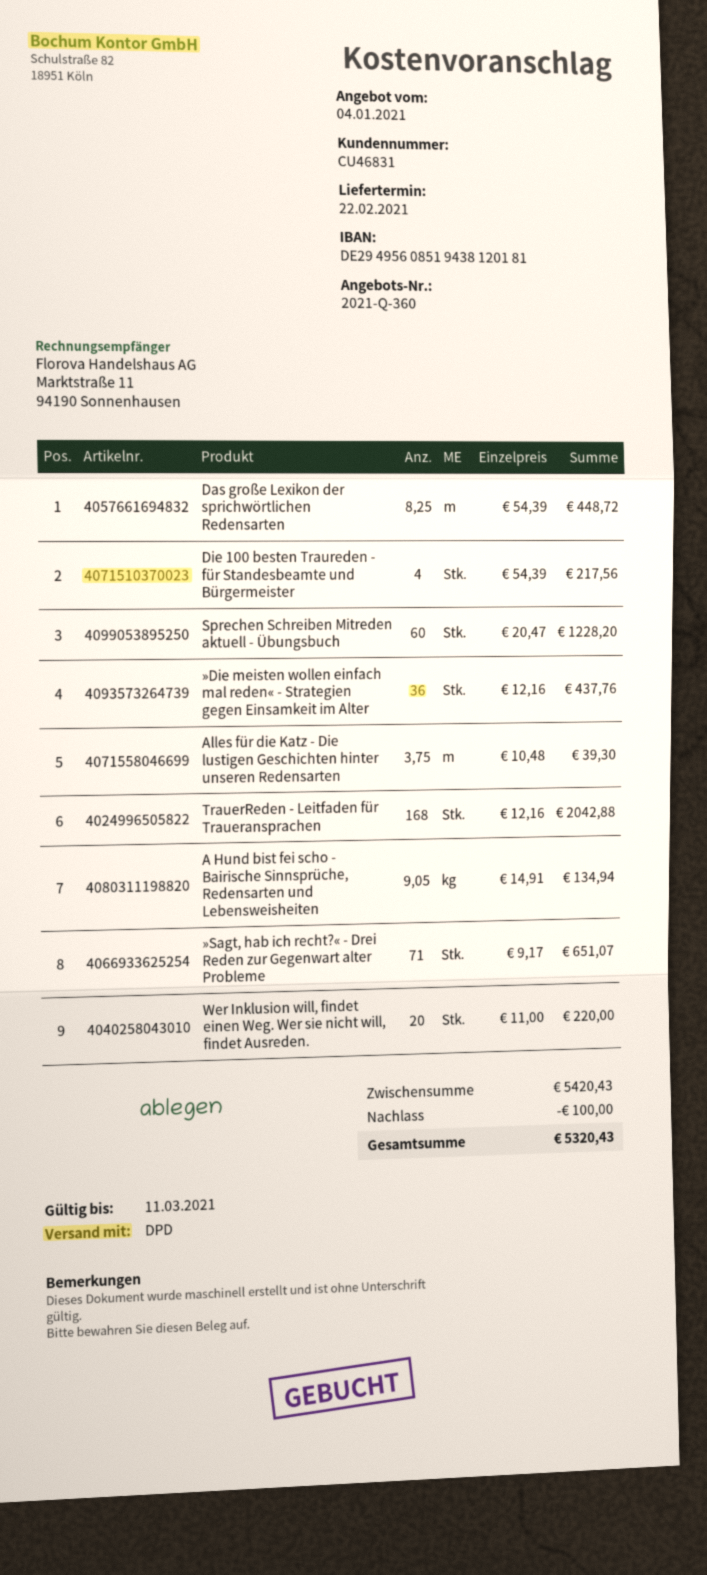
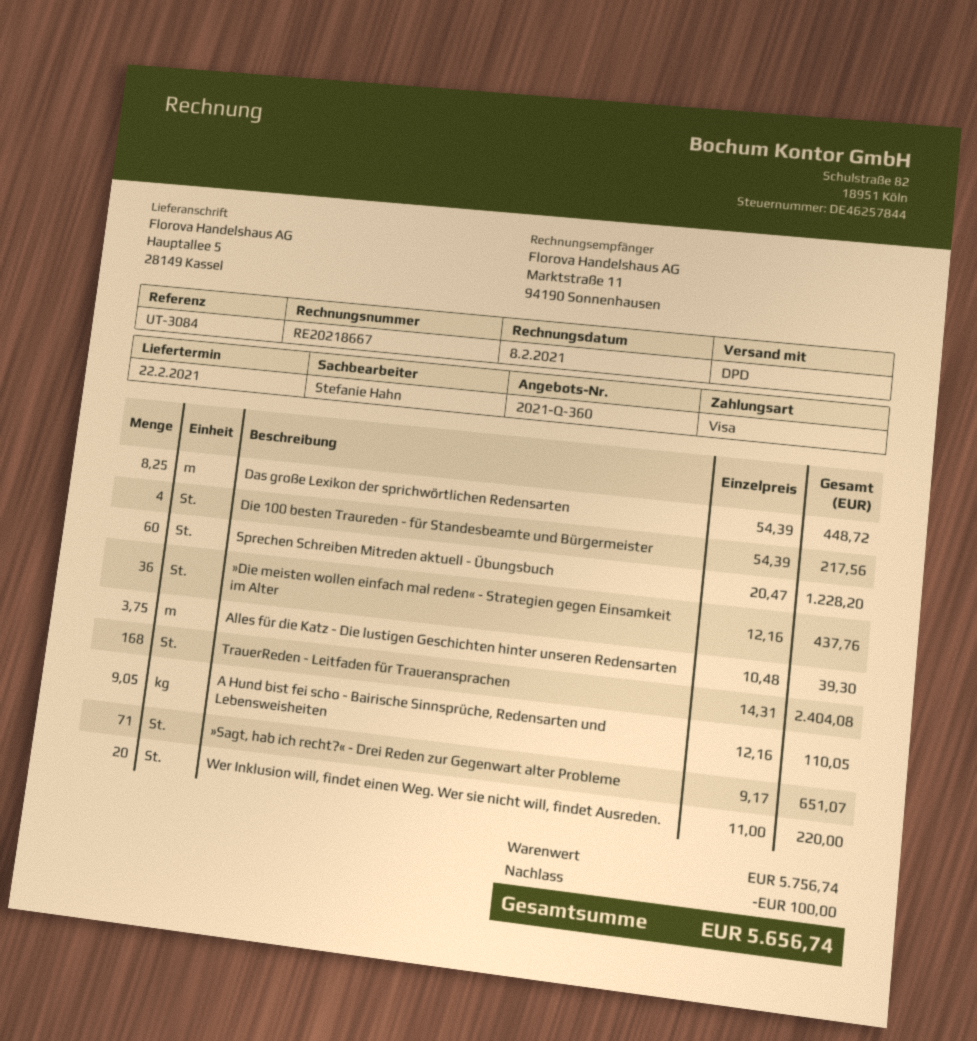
TrauerReden - Leitfaden für Traueransprachen: 168 x 12.16 = 2042.88 -> 168 x 14.31 = 2404.08
A Hund bist fei scho - Bairische Sinnsprüche, Redensarten und Lebensweisheiten: 9.05 x 14.91 = 134.94 -> 9.05 x 12.16 = 110.05
subtotal: 5420.43 -> 5756.74
total: 5320.43 -> 5656.74

